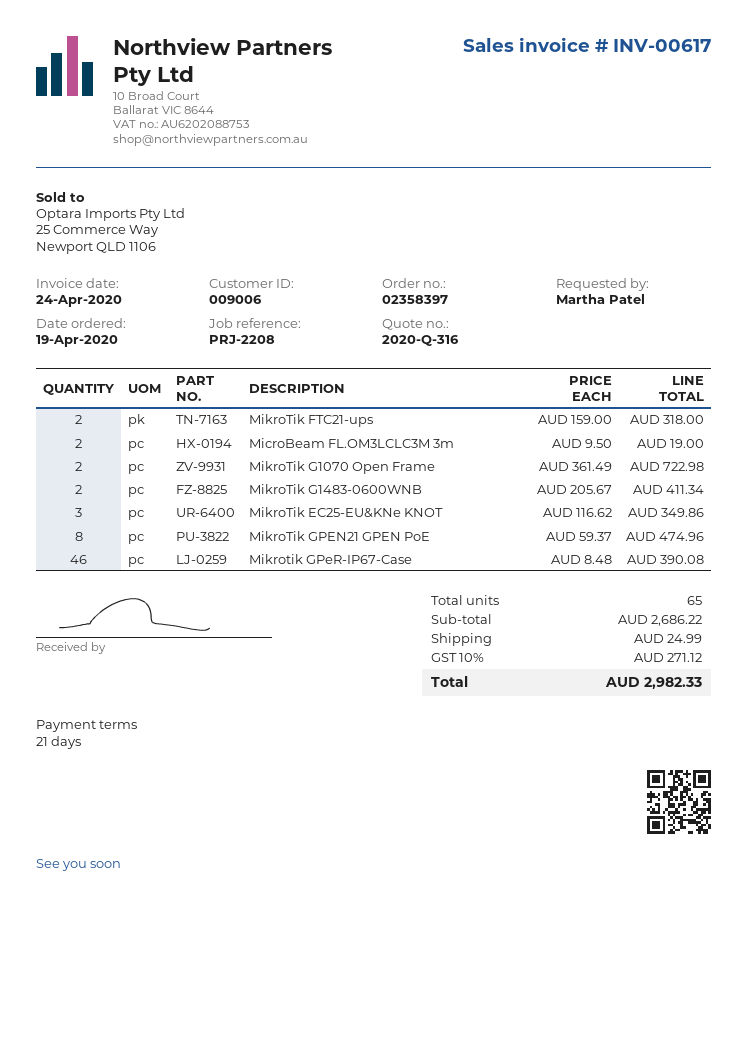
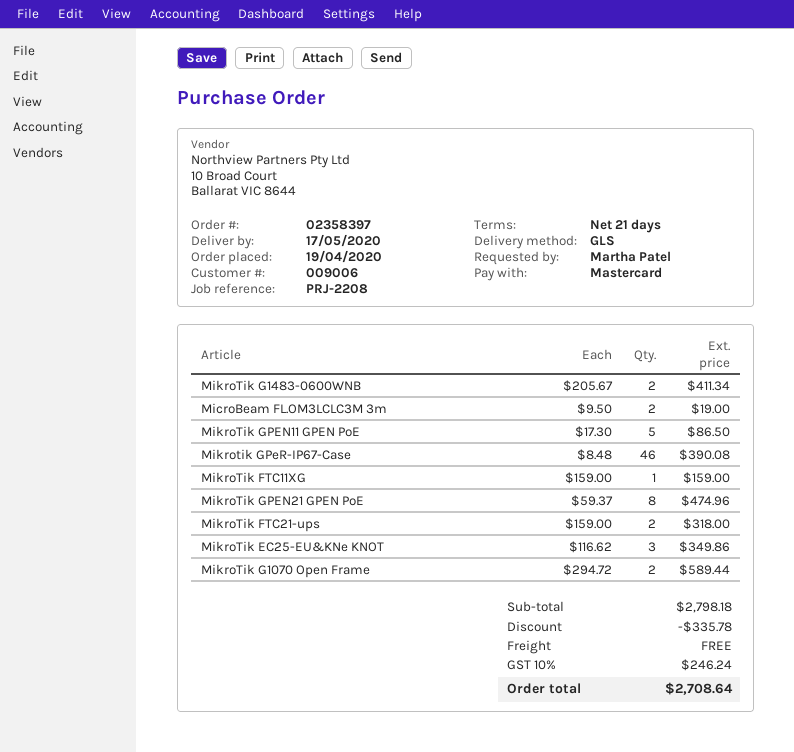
MikroTik G1070 Open Frame: 2 x 361.49 = 722.98 -> 2 x 294.72 = 589.44
MikroTik GPEN11 GPEN PoE: none -> 5 x 17.30 = 86.50
MikroTik FTC11XG: none -> 1 x 159.00 = 159.00
subtotal: 2686.22 -> 2798.18
discount: none -> 335.78
shipping: 24.99 -> 0.00
tax: 10% = 271.12 -> 10% = 246.24
total: 2982.33 -> 2708.64

